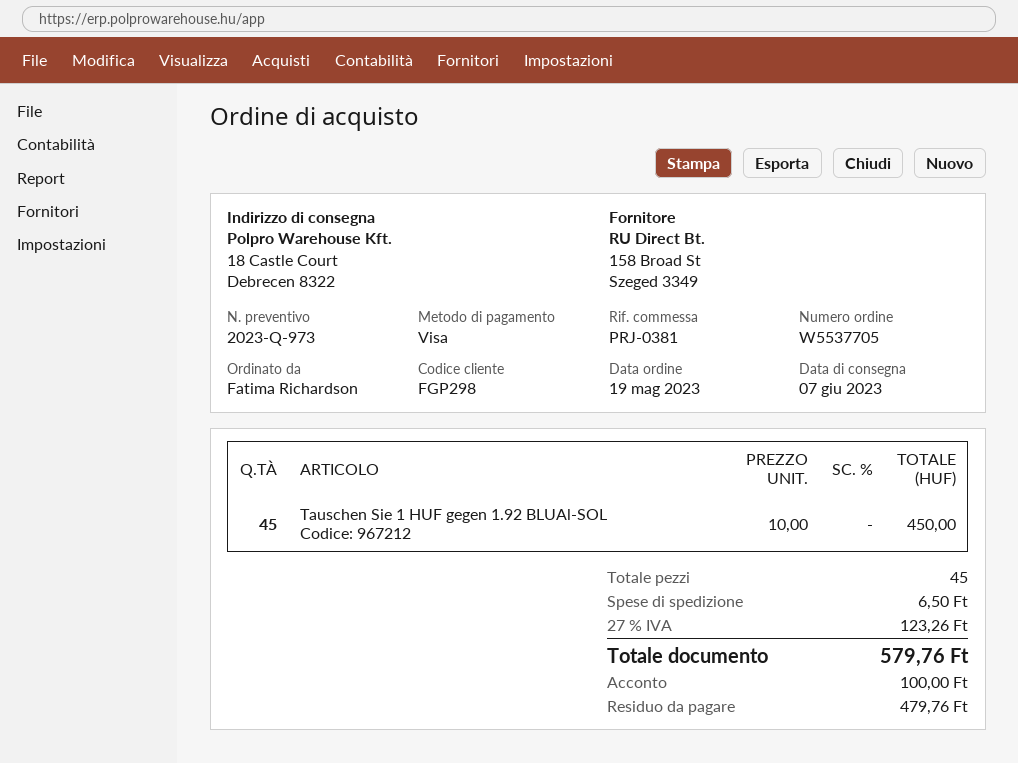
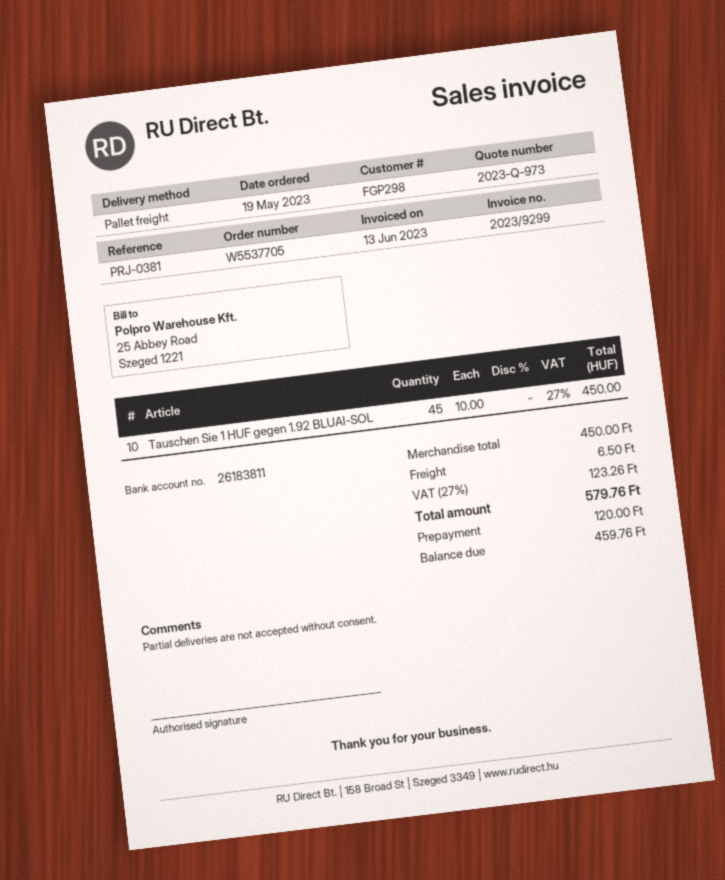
deposit: 100.00 -> 120.00
balance: 479.76 -> 459.76

